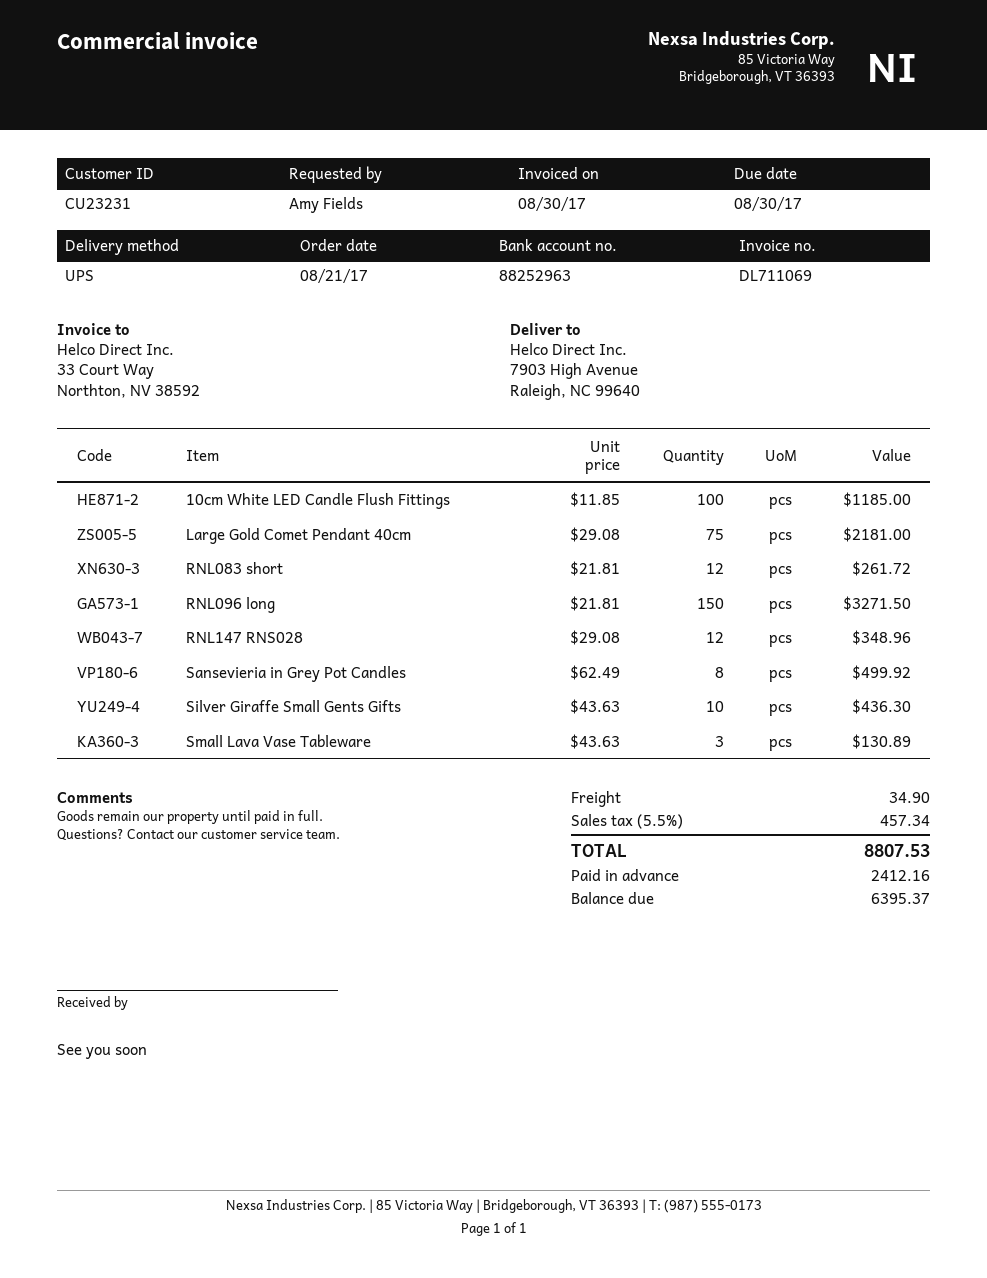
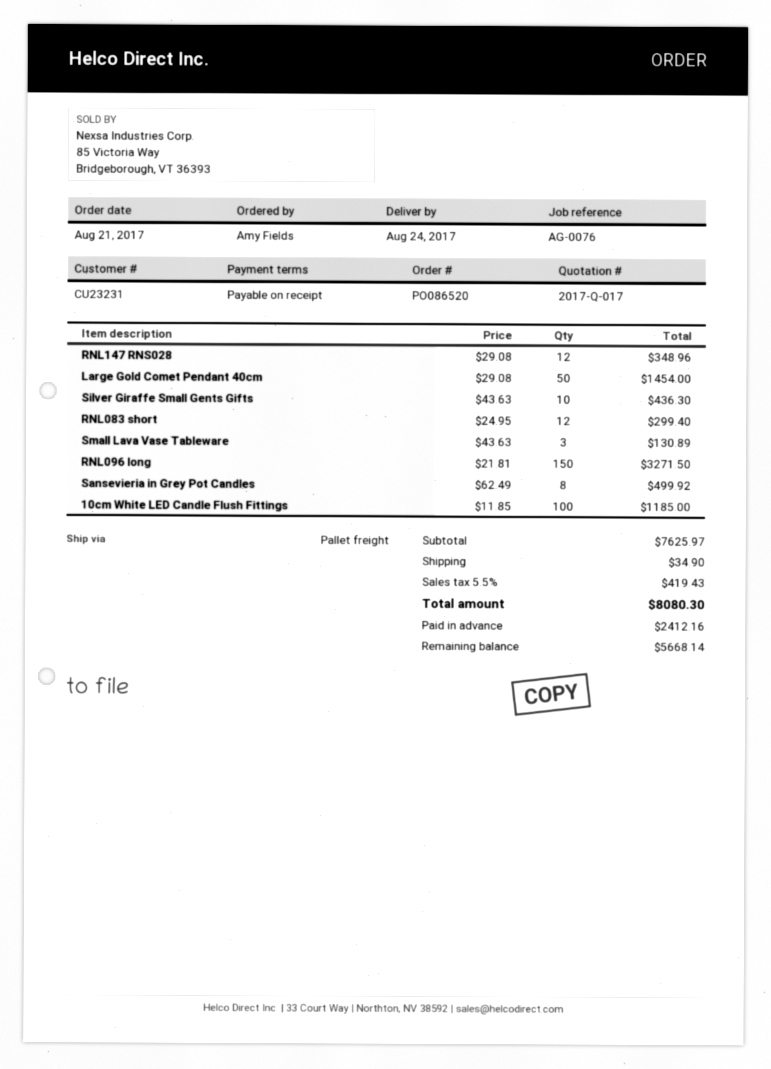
shipping method: UPS -> pallet freight
Large Gold Comet Pendant 40cm: 75 x 29.08 = 2181.00 -> 50 x 29.08 = 1454.00
RNL083 short: 12 x 21.81 = 261.72 -> 12 x 24.95 = 299.40
tax: 5.5% = 457.34 -> 5.5% = 419.43
total: 8807.53 -> 8080.30
balance: 6395.37 -> 5668.14

